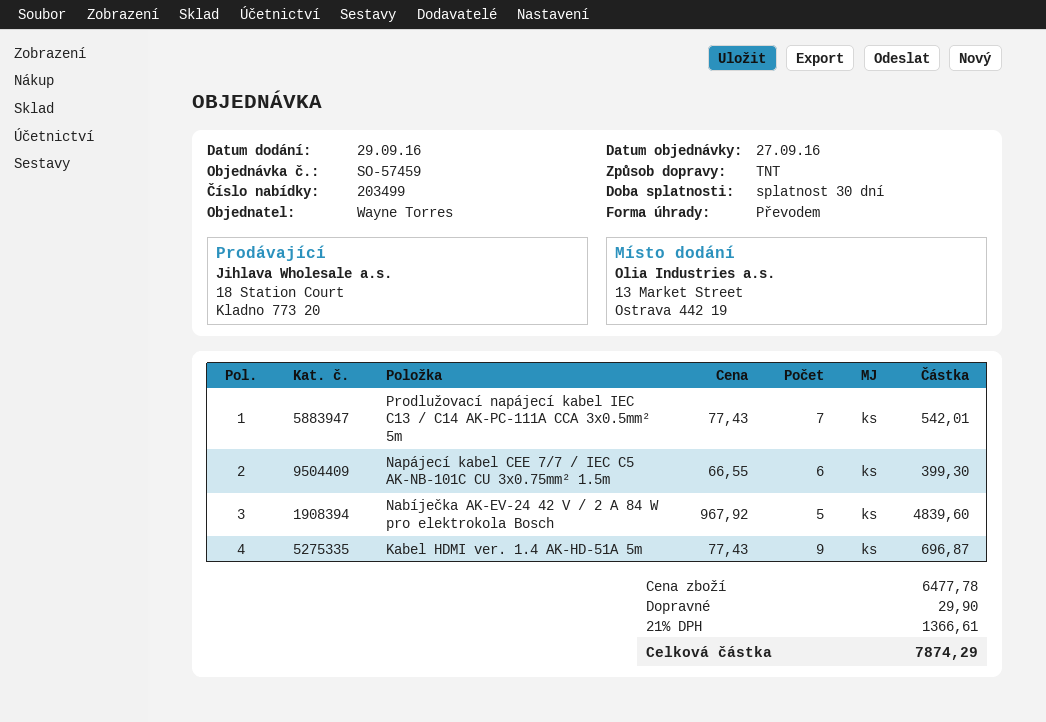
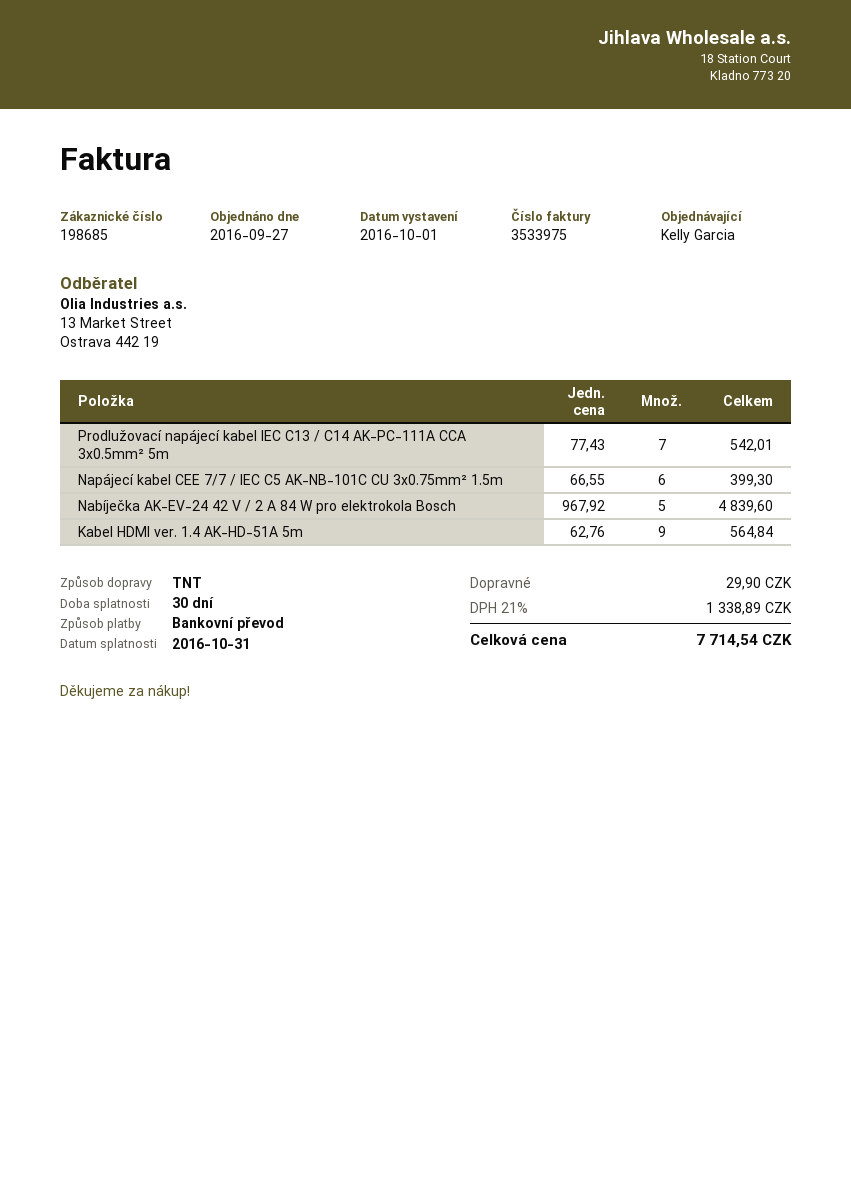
ordered by: Wayne Torres -> Kelly Garcia
Kabel HDMI ver. 1.4 AK-HD-51A 5m: 9 x 77.43 = 696.87 -> 9 x 62.76 = 564.84
tax: 21% = 1366.61 -> 21% = 1338.89
total: 7874.29 -> 7714.54

